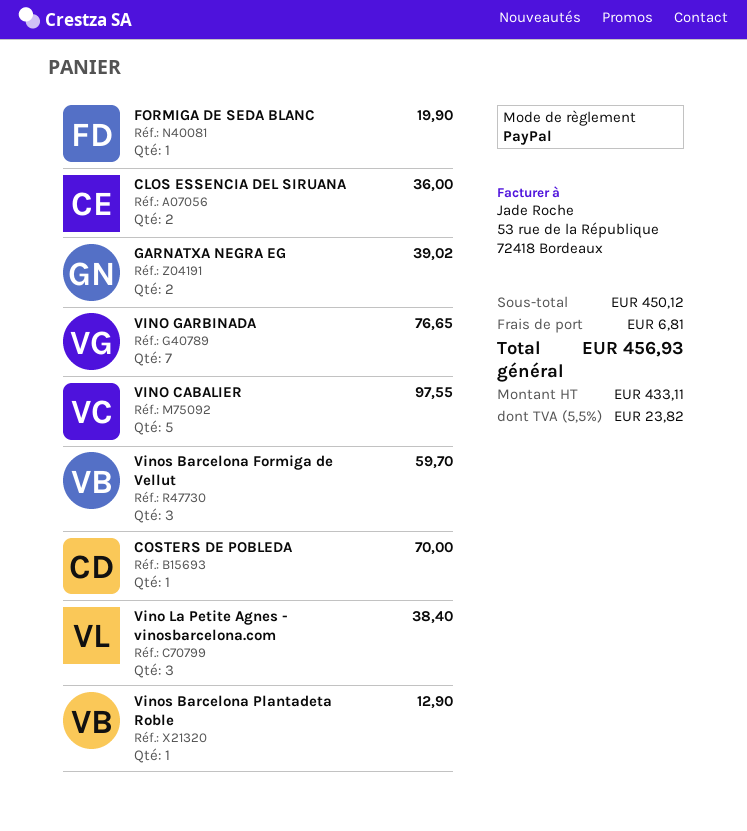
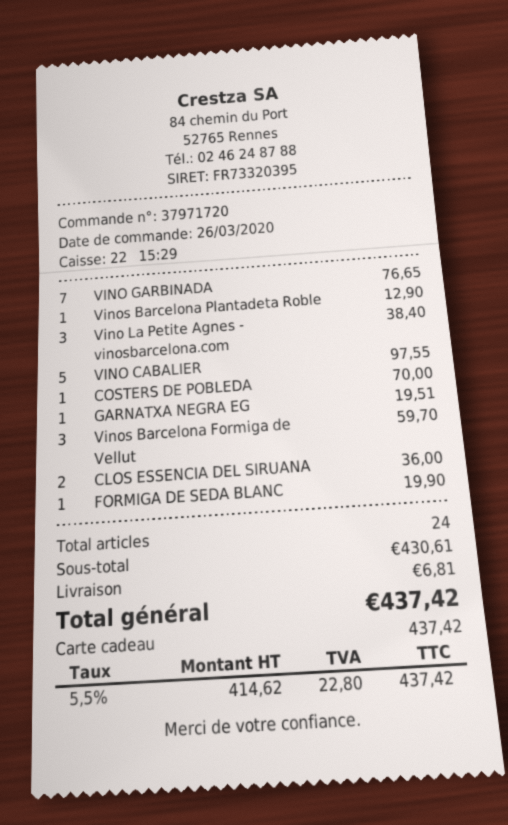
payment method: PayPal -> gift card
GARNATXA NEGRA EG: 2 for 39.02 -> 1 for 19.51
subtotal: 450.12 -> 430.61
net: 433.11 -> 414.62
tax: 5.5% = 23.82 -> 5.5% = 22.80
total: 456.93 -> 437.42

